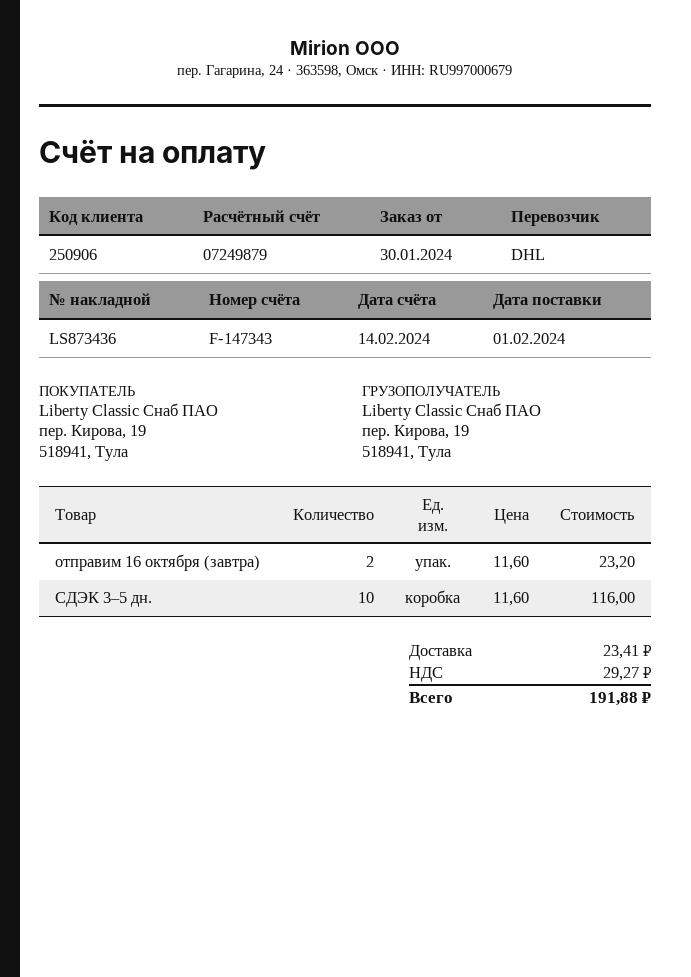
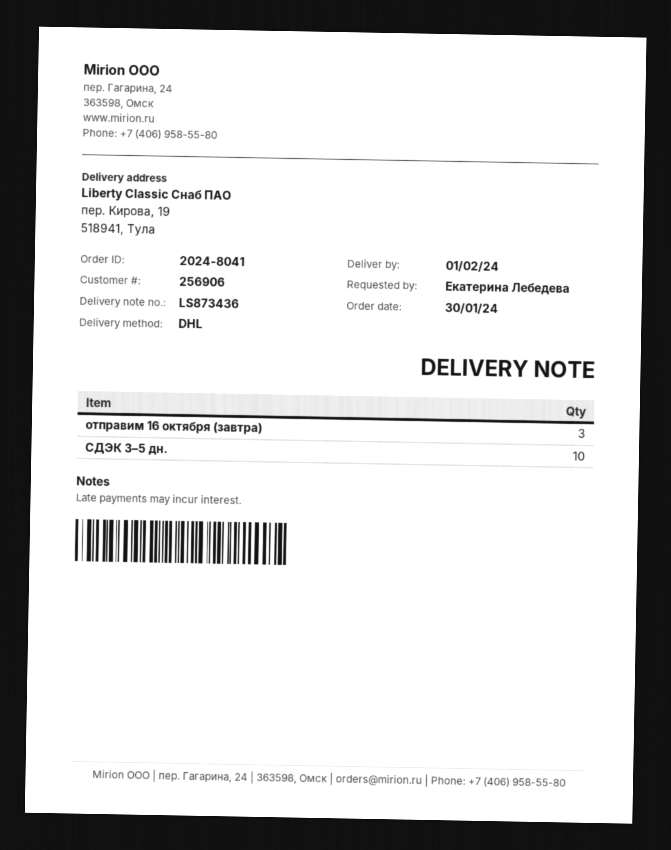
customer number: 250906 -> 256906
отправим 16 октября (завтра): 2 -> 3

